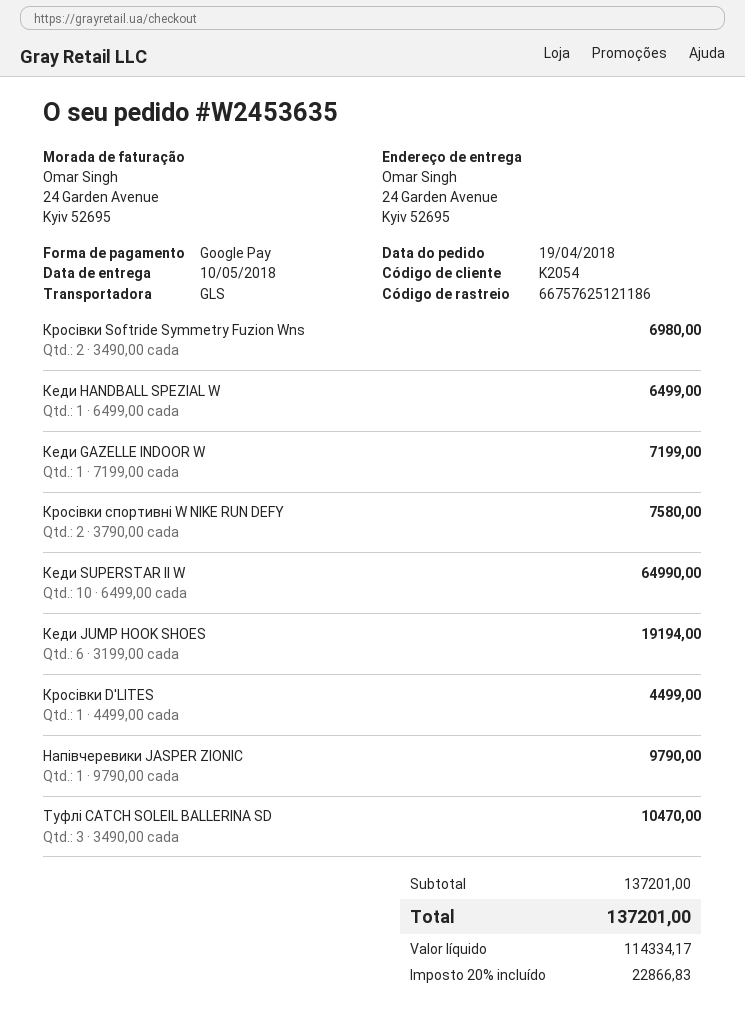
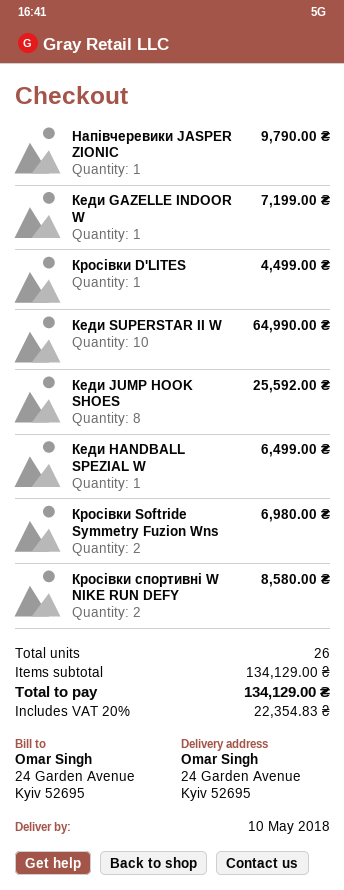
Кросівки спортивні W NIKE RUN DEFY: 2 for 7580.00 -> 2 for 8580.00
Кеди JUMP HOOK SHOES: 6 for 19194.00 -> 8 for 25592.00
Туфлі CATCH SOLEIL BALLERINA SD: 3 for 10470.00 -> none
subtotal: 137201.00 -> 134129.00
tax: 20% = 22866.83 -> 20% = 22354.83
total: 137201.00 -> 134129.00

